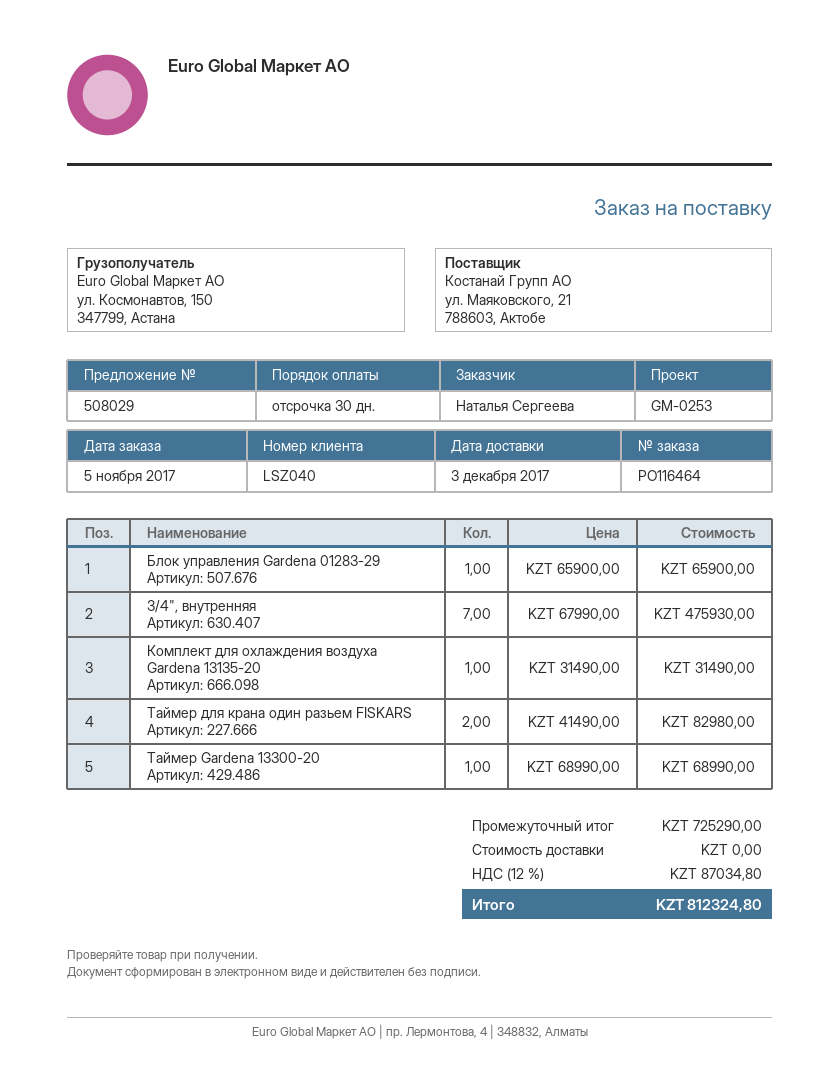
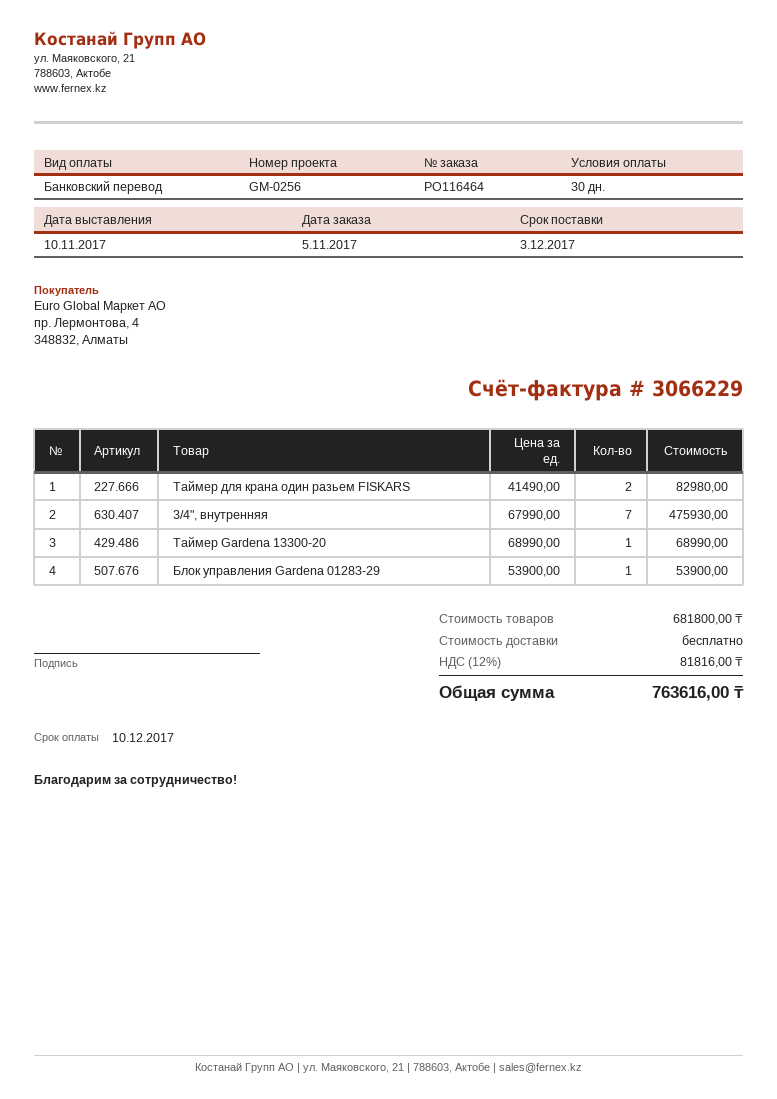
reference: GM-0253 -> GM-0256
Блок управления Gardena 01283-29: 1 x 65900.00 = 65900.00 -> 1 x 53900.00 = 53900.00
Комплект для охлаждения воздуха Gardena 13135-20: 1 x 31490.00 = 31490.00 -> none
subtotal: 725290.00 -> 681800.00
tax: 12% = 87034.80 -> 12% = 81816.00
total: 812324.80 -> 763616.00

